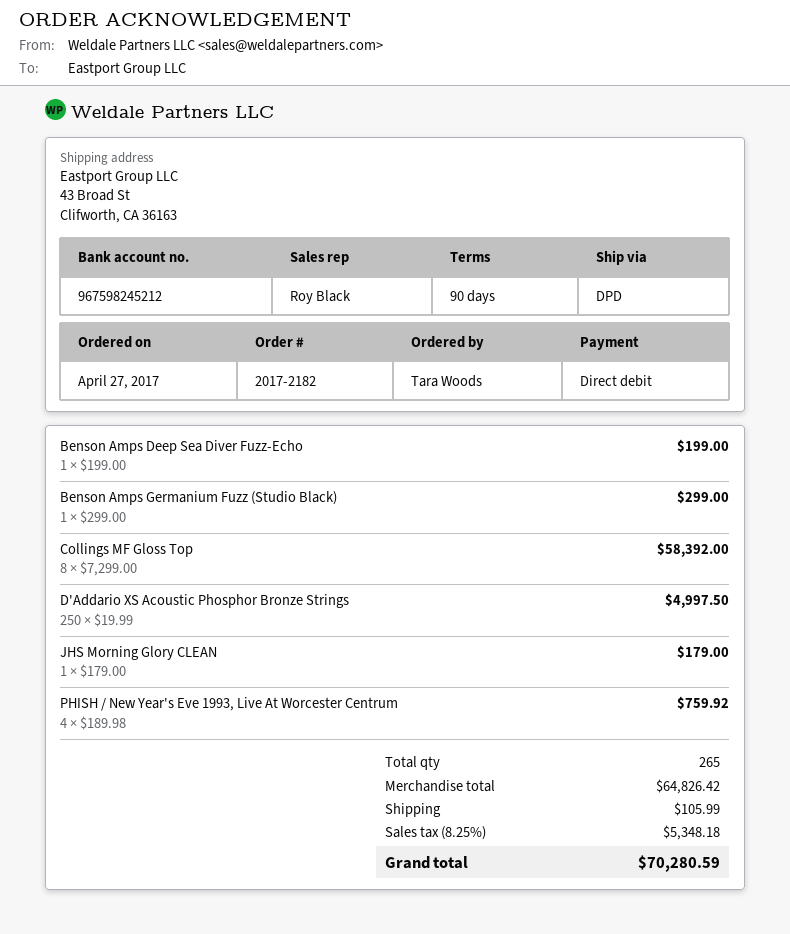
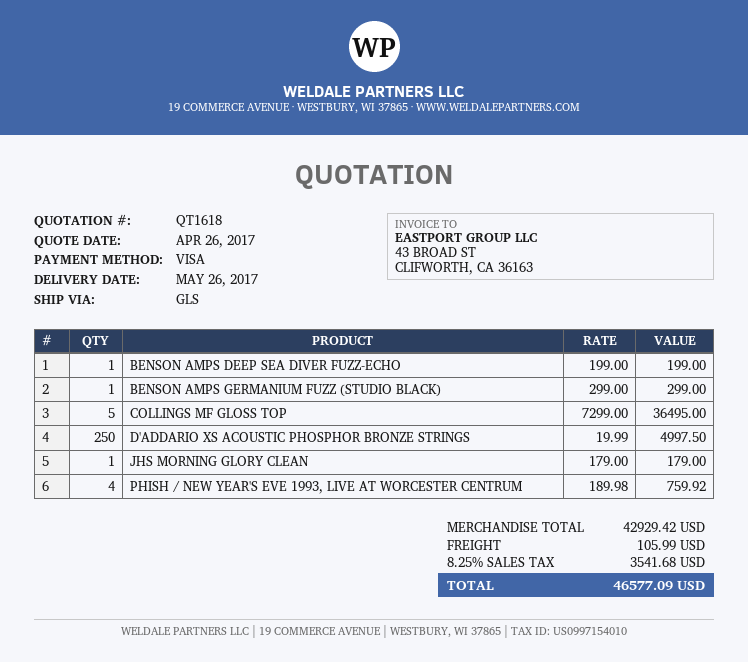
payment method: direct debit -> Visa
shipping method: DPD -> GLS
Collings MF Gloss Top: 8 x 7299.00 = 58392.00 -> 5 x 7299.00 = 36495.00
subtotal: 64826.42 -> 42929.42
tax: 8.25% = 5348.18 -> 8.25% = 3541.68
total: 70280.59 -> 46577.09

